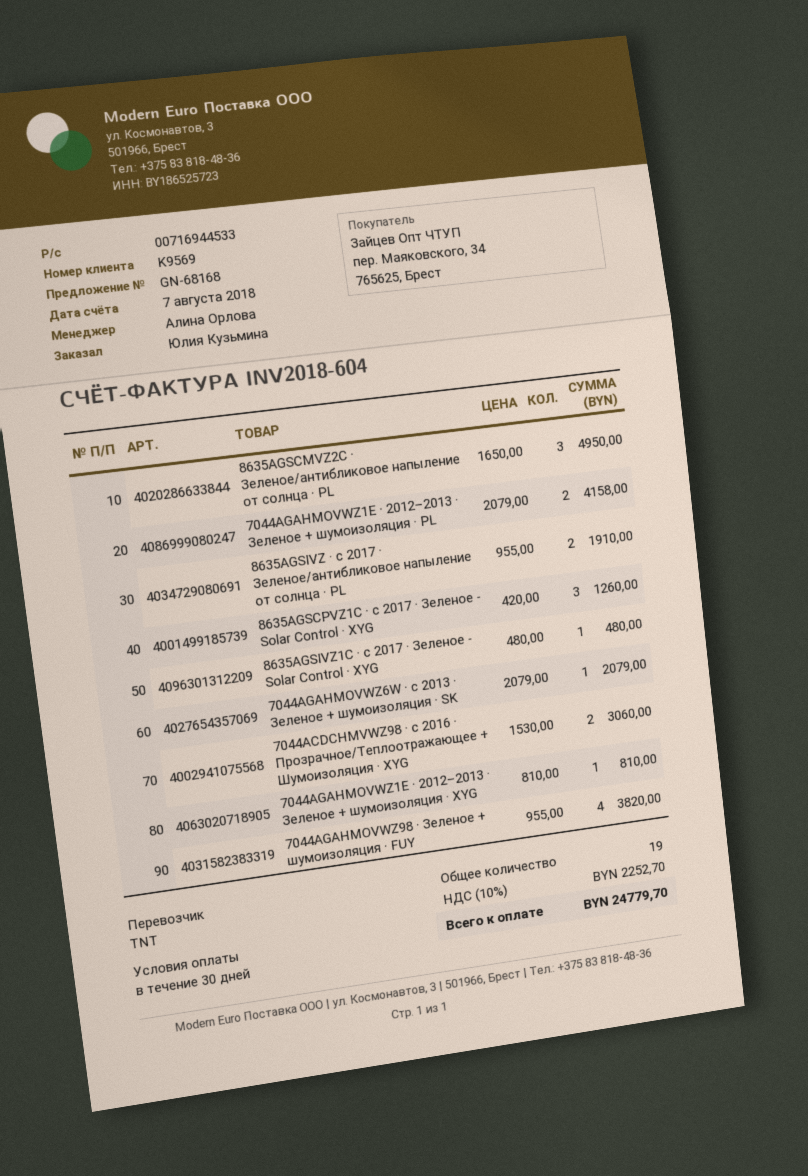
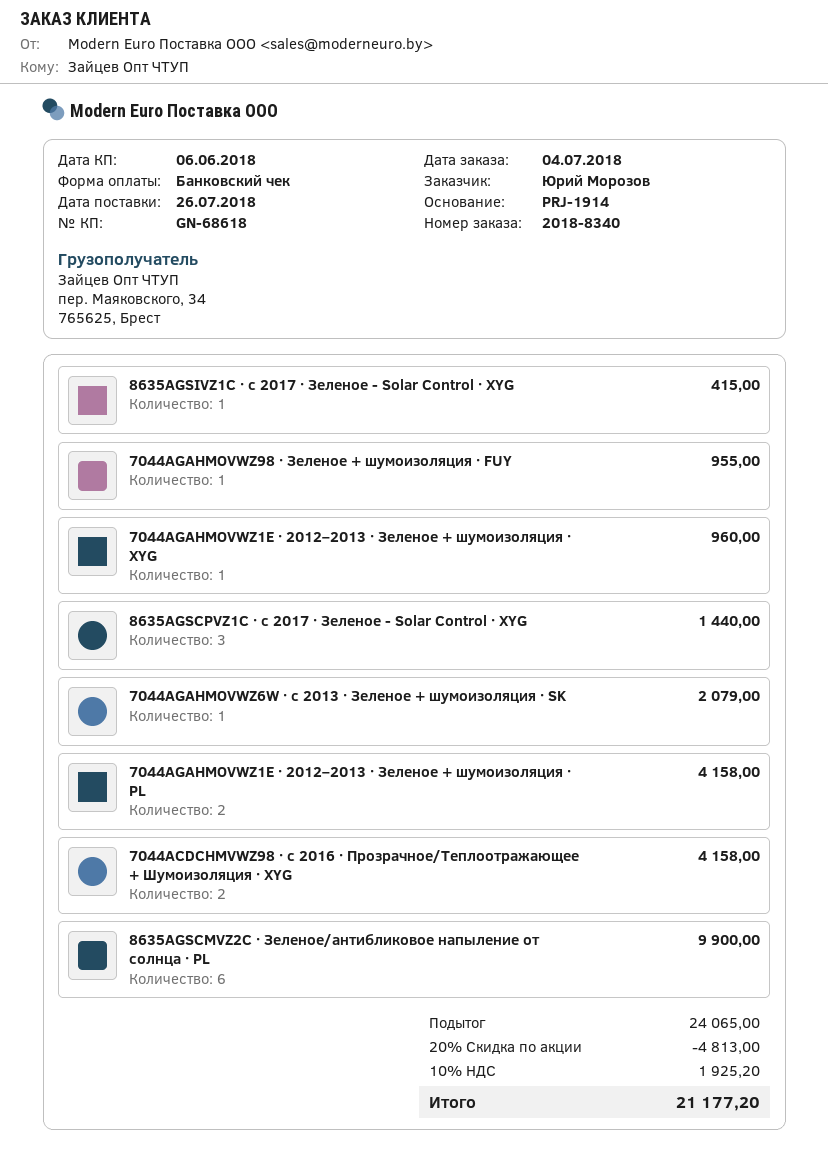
quote number: GN-68168 -> GN-68618
ordered by: Юлия Кузьмина -> Юрий Морозов
8635AGSCMVZ2C · Зеленое/антибликовое напыление от солнца · PL: 3 for 4950.00 -> 6 for 9900.00
8635AGSIVZ · с 2017 · Зеленое/антибликовое напыление от солнца · PL: 2 for 1910.00 -> none
8635AGSCPVZ1C · с 2017 · Зеленое - Solar Control · XYG: 3 for 1260.00 -> 3 for 1440.00
8635AGSIVZ1C · с 2017 · Зеленое - Solar Control · XYG: 1 for 480.00 -> 1 for 415.00
7044ACDCHMVWZ98 · с 2016 · Прозрачное/Теплоотражающее + Шумоизоляция · XYG: 2 for 3060.00 -> 2 for 4158.00
7044AGAHMOVWZ1E · 2012–2013 · Зеленое + шумоизоляция · XYG: 1 for 810.00 -> 1 for 960.00
7044AGAHMOVWZ98 · Зеленое + шумоизоляция · FUY: 4 for 3820.00 -> 1 for 955.00
discount: none -> 20% = 4813.00
tax: 10% = 2252.70 -> 10% = 1925.20
total: 24779.70 -> 21177.20

